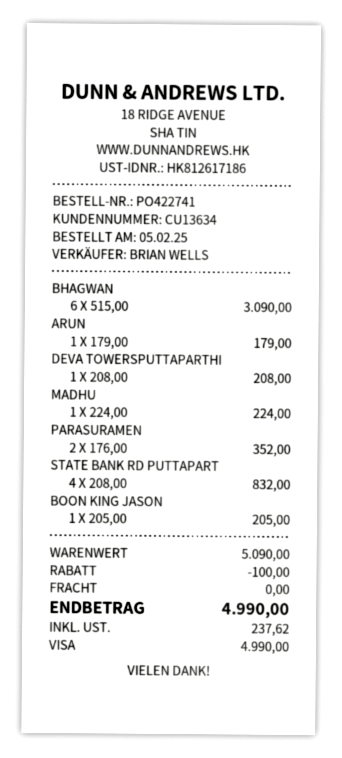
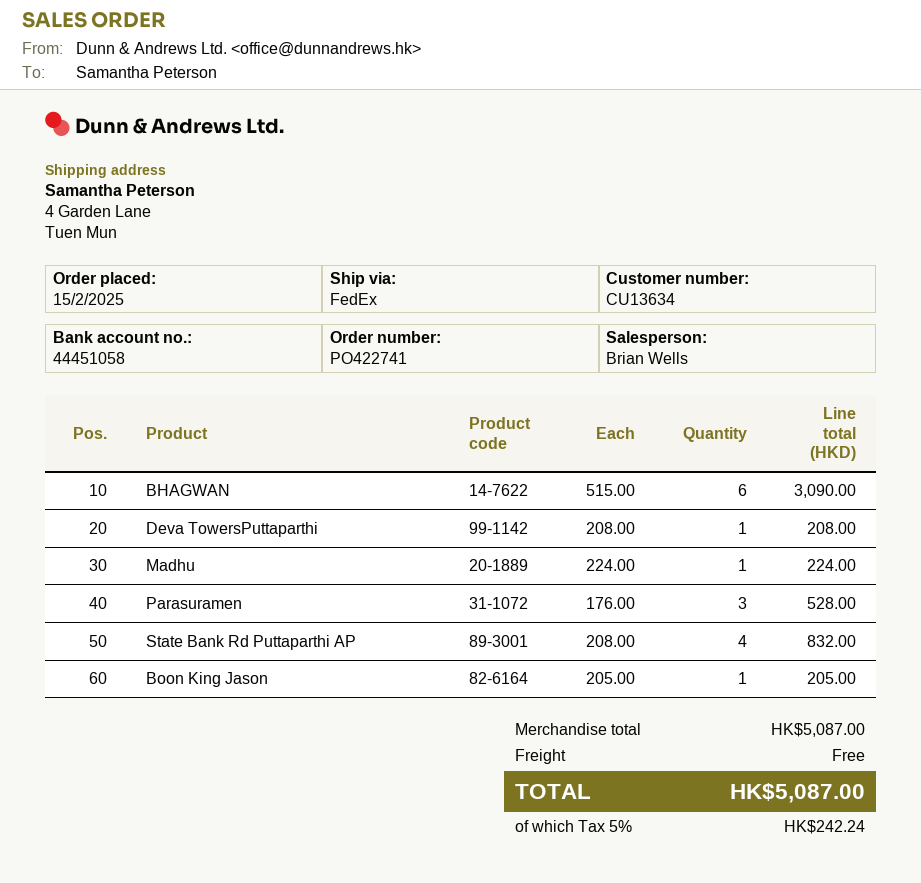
order date: 2025-02-05 -> 2025-02-15
ARUN: 1 x 179.00 = 179.00 -> none
PARASURAMEN: 2 x 176.00 = 352.00 -> 3 x 176.00 = 528.00
subtotal: 5090.00 -> 5087.00
discount: 100.00 -> none
tax: 237.62 -> 242.24
total: 4990.00 -> 5087.00

